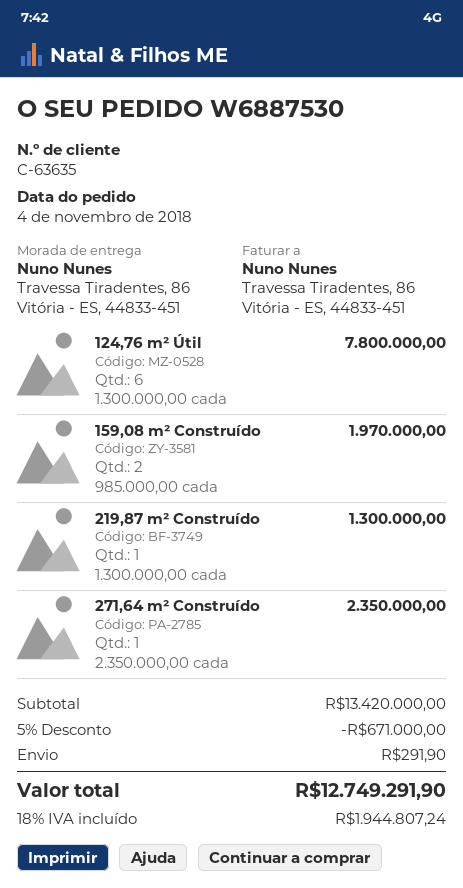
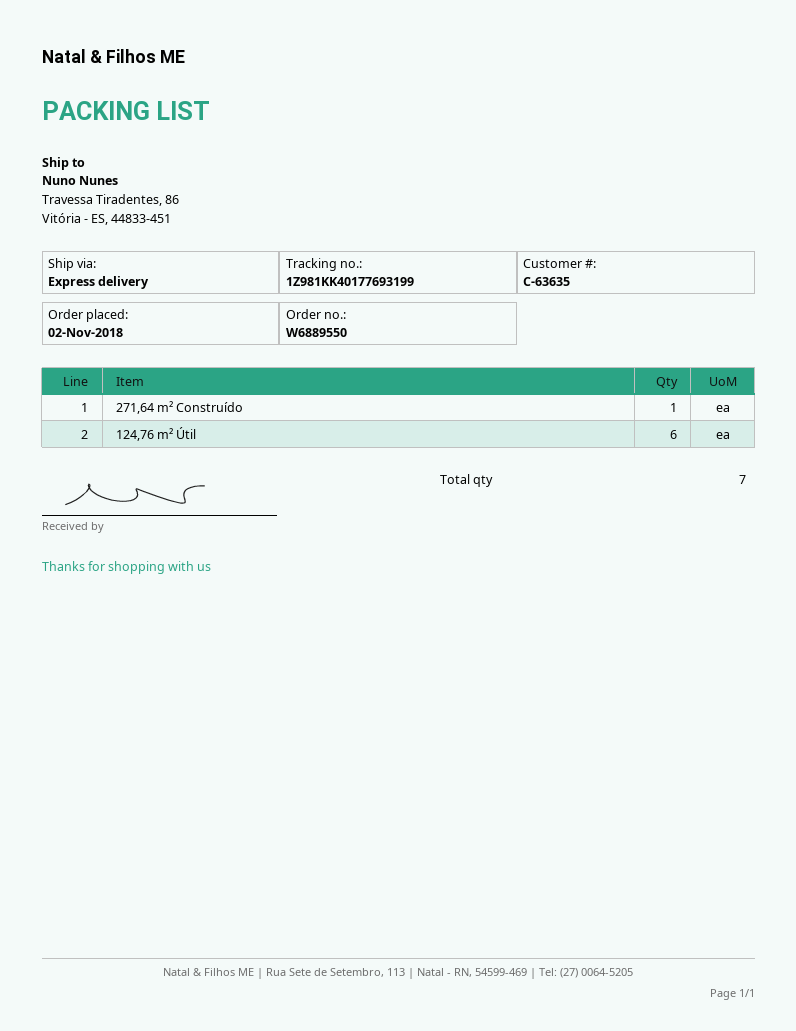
order number: W6887530 -> W6889550
order date: 2018-11-04 -> 2018-11-02
159,08 m² Construído: 2 -> none
219,87 m² Construído: 1 -> none

